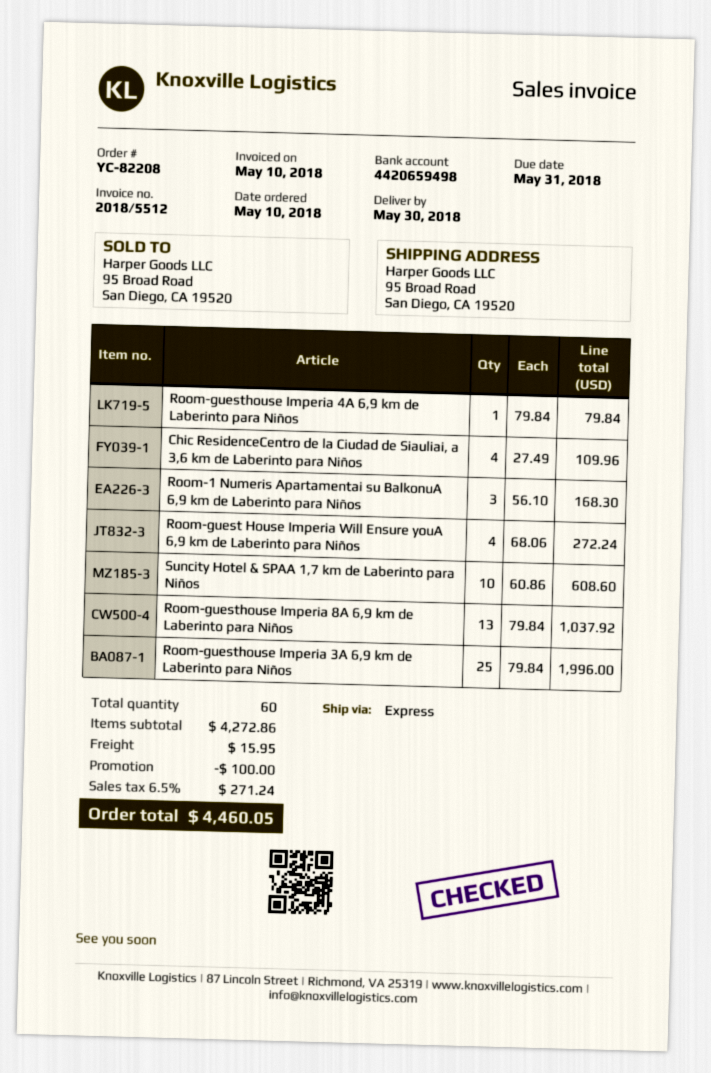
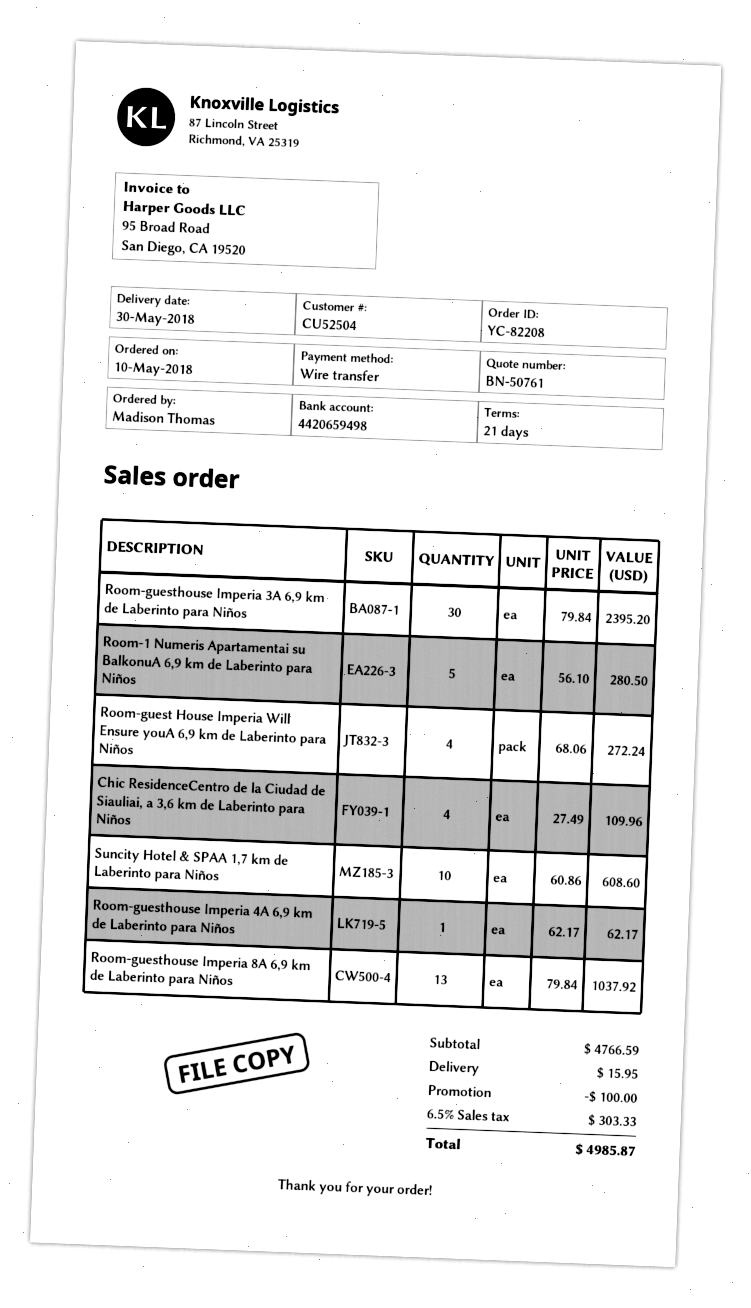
Room-guesthouse Imperia 4A 6,9 km de Laberinto para Niños: 1 x 79.84 = 79.84 -> 1 x 62.17 = 62.17
Room-1 Numeris Apartamentai su BalkonuA 6,9 km de Laberinto para Niños: 3 x 56.10 = 168.30 -> 5 x 56.10 = 280.50
Room-guesthouse Imperia 3A 6,9 km de Laberinto para Niños: 25 x 79.84 = 1996.00 -> 30 x 79.84 = 2395.20
subtotal: 4272.86 -> 4766.59
tax: 6.5% = 271.24 -> 6.5% = 303.33
total: 4460.05 -> 4985.87

